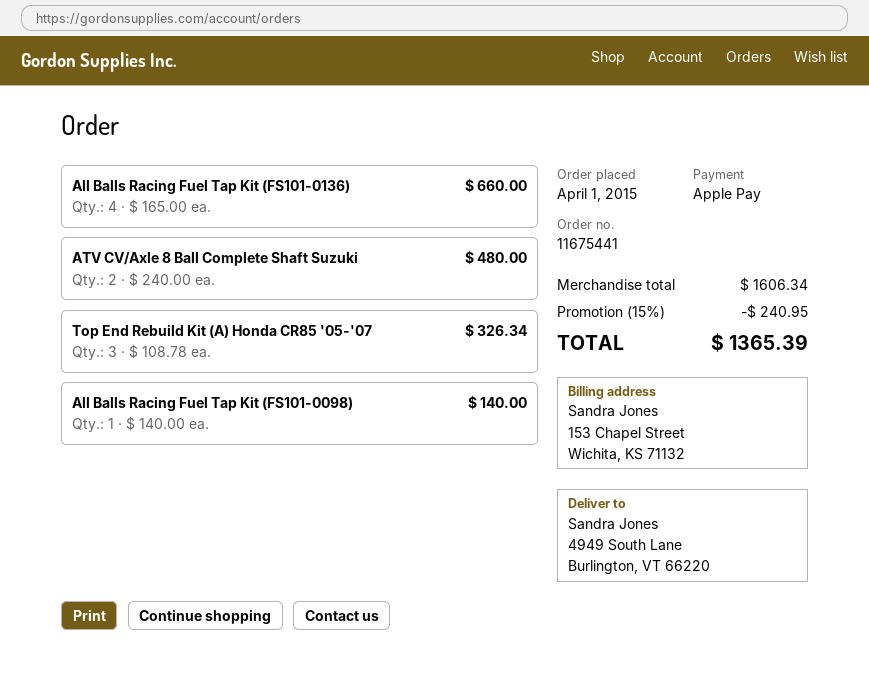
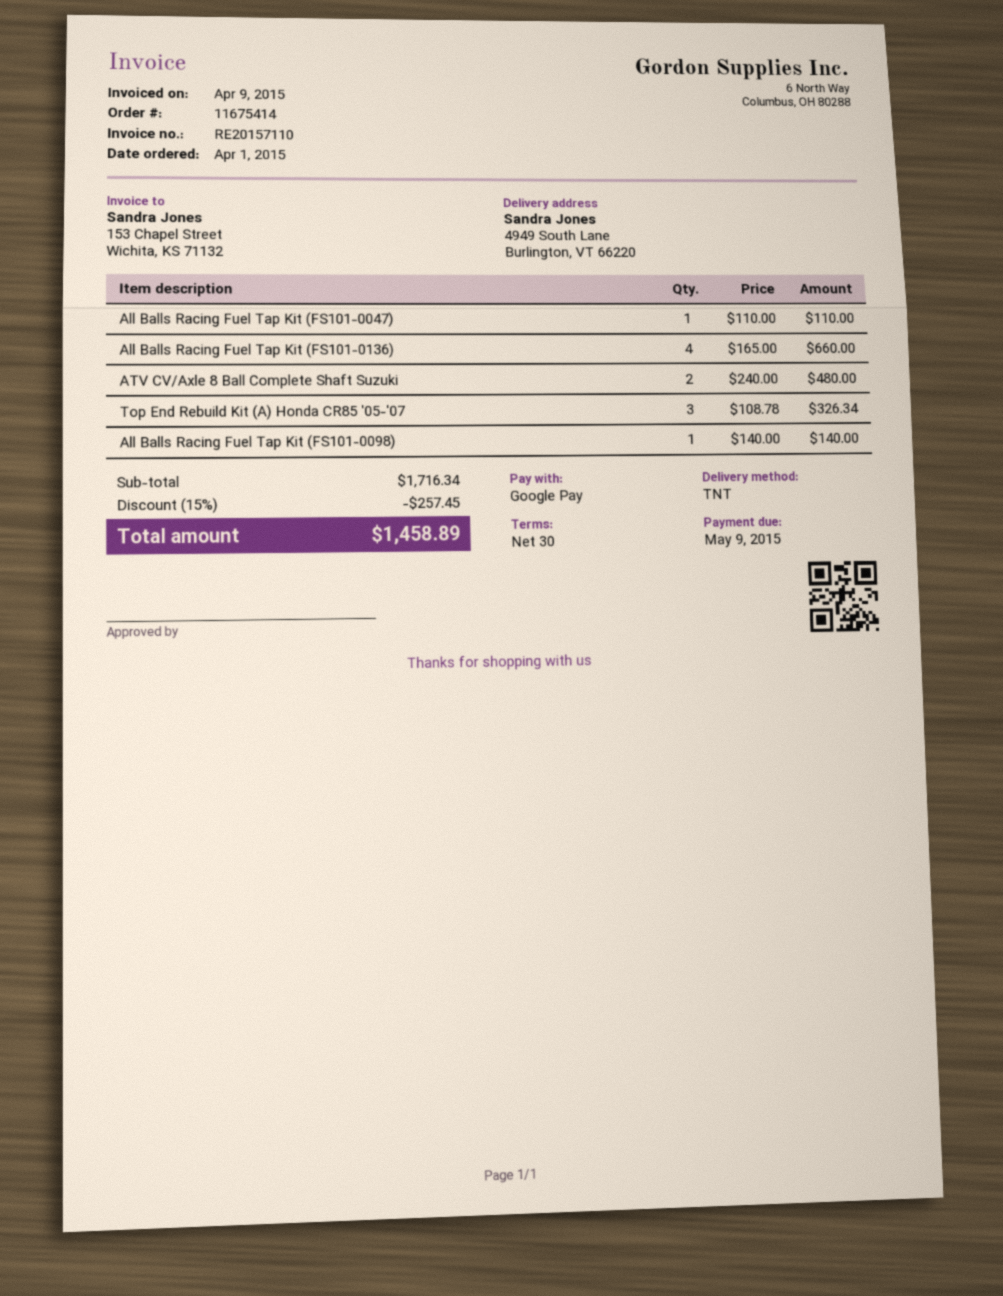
order number: 11675441 -> 11675414
payment method: Apple Pay -> Google Pay
All Balls Racing Fuel Tap Kit (FS101-0047): none -> 1 x 110.00 = 110.00
subtotal: 1606.34 -> 1716.34
discount: 15% = 240.95 -> 15% = 257.45
total: 1365.39 -> 1458.89

